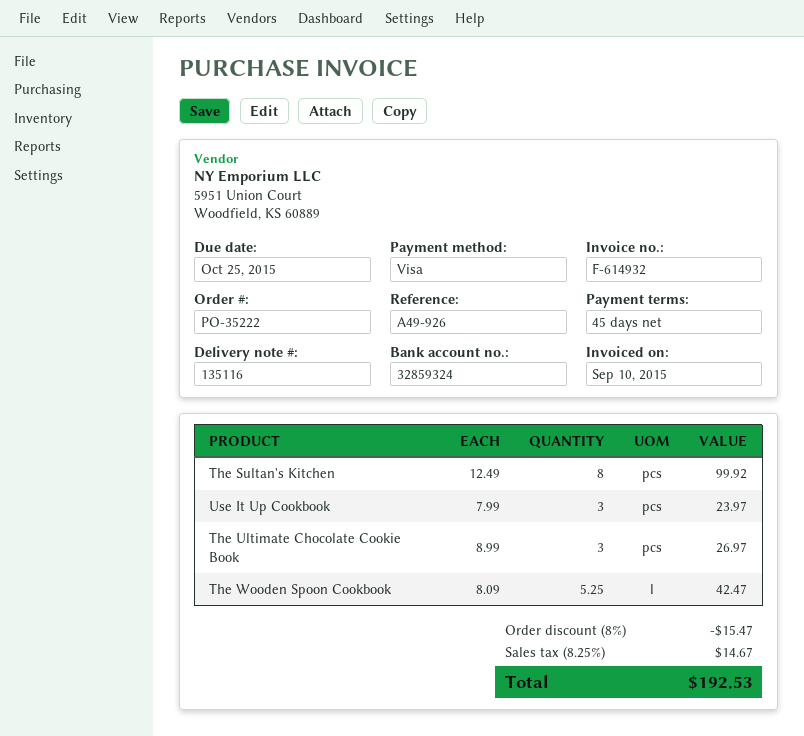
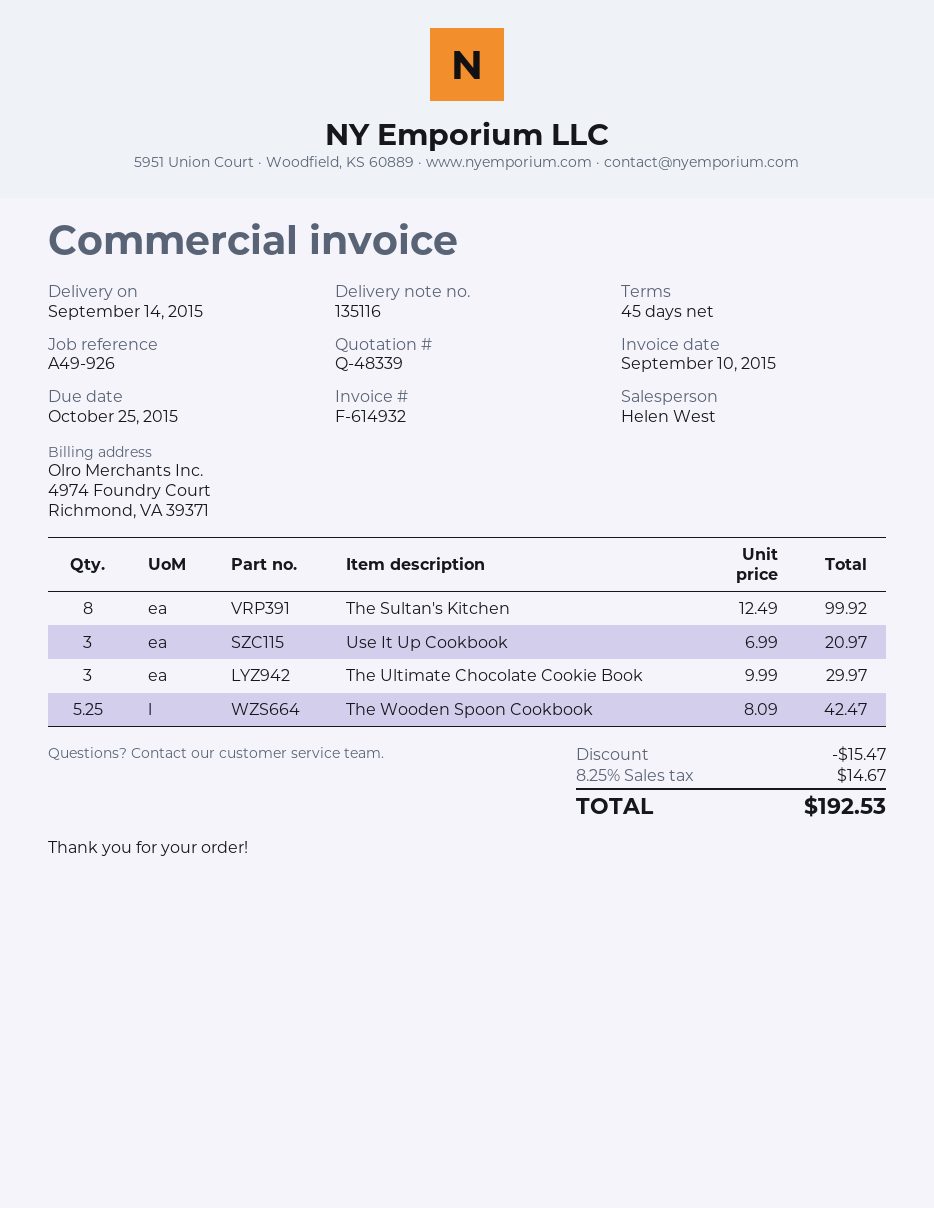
Use It Up Cookbook: 3 x 7.99 = 23.97 -> 3 x 6.99 = 20.97
The Ultimate Chocolate Cookie Book: 3 x 8.99 = 26.97 -> 3 x 9.99 = 29.97

